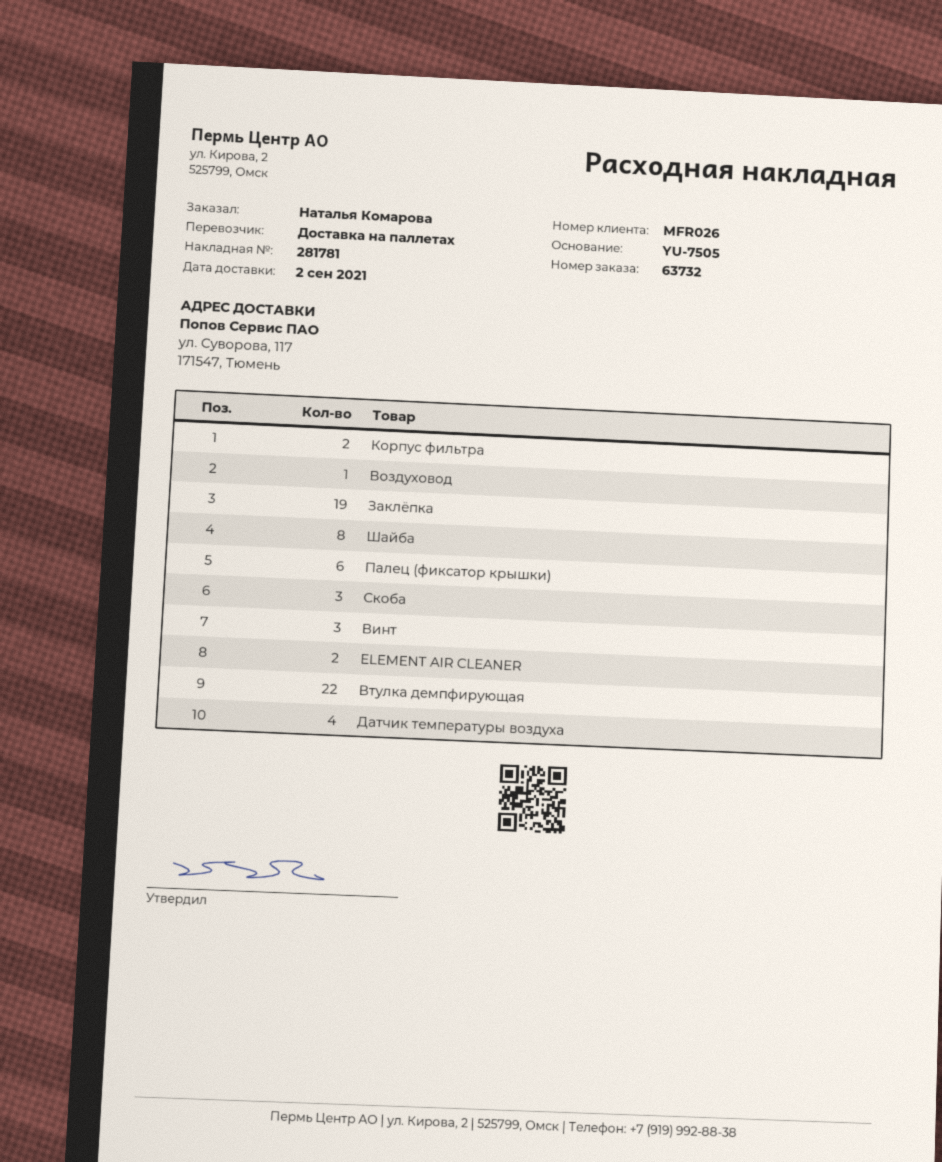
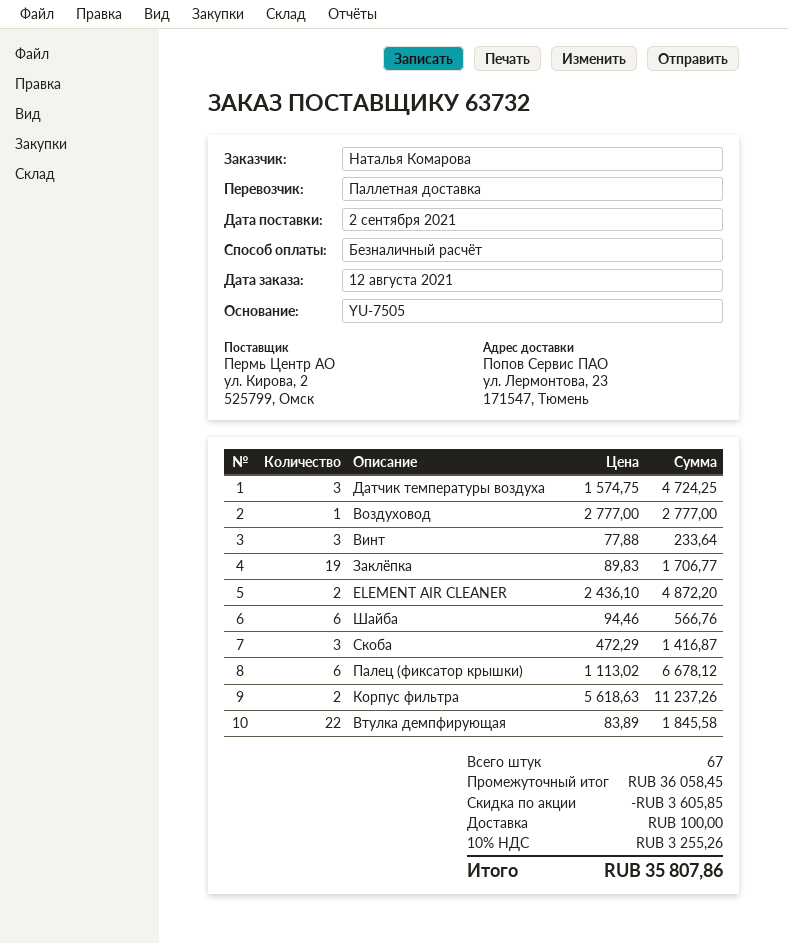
ship to: ул. Суворова, 117, 171547, Тюмень -> ул. Лермонтова, 23, 171547, Тюмень
Шайба: 8 -> 6
Датчик температуры воздуха: 4 -> 3

